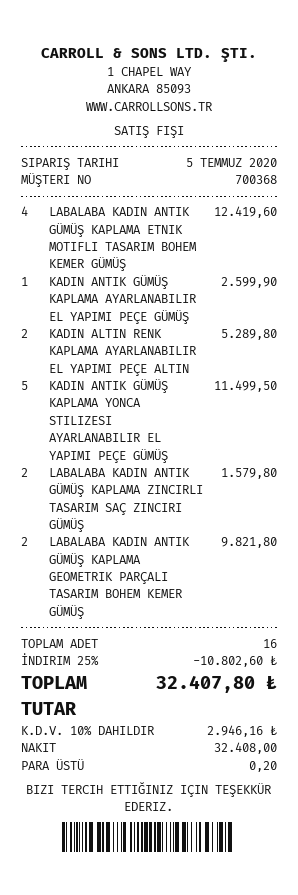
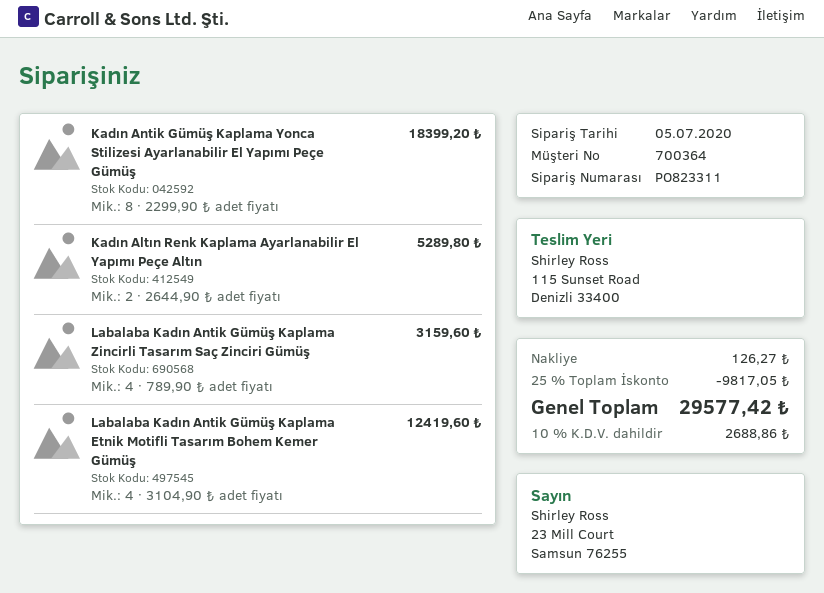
customer number: 700368 -> 700364
KADIN ANTIK GÜMÜŞ KAPLAMA AYARLANABILIR EL YAPIMI PEÇE GÜMÜŞ: 1 for 2599.90 -> none
KADIN ANTIK GÜMÜŞ KAPLAMA YONCA STILIZESI AYARLANABILIR EL YAPIMI PEÇE GÜMÜŞ: 5 for 11499.50 -> 8 for 18399.20
LABALABA KADIN ANTIK GÜMÜŞ KAPLAMA ZINCIRLI TASARIM SAÇ ZINCIRI GÜMÜŞ: 2 for 1579.80 -> 4 for 3159.60
LABALABA KADIN ANTIK GÜMÜŞ KAPLAMA GEOMETRIK PARÇALI TASARIM BOHEM KEMER GÜMÜŞ: 2 for 9821.80 -> none
discount: 25% = 10802.60 -> 25% = 9817.05
shipping: none -> 126.27
tax: 10% = 2946.16 -> 10% = 2688.86
total: 32407.80 -> 29577.42

